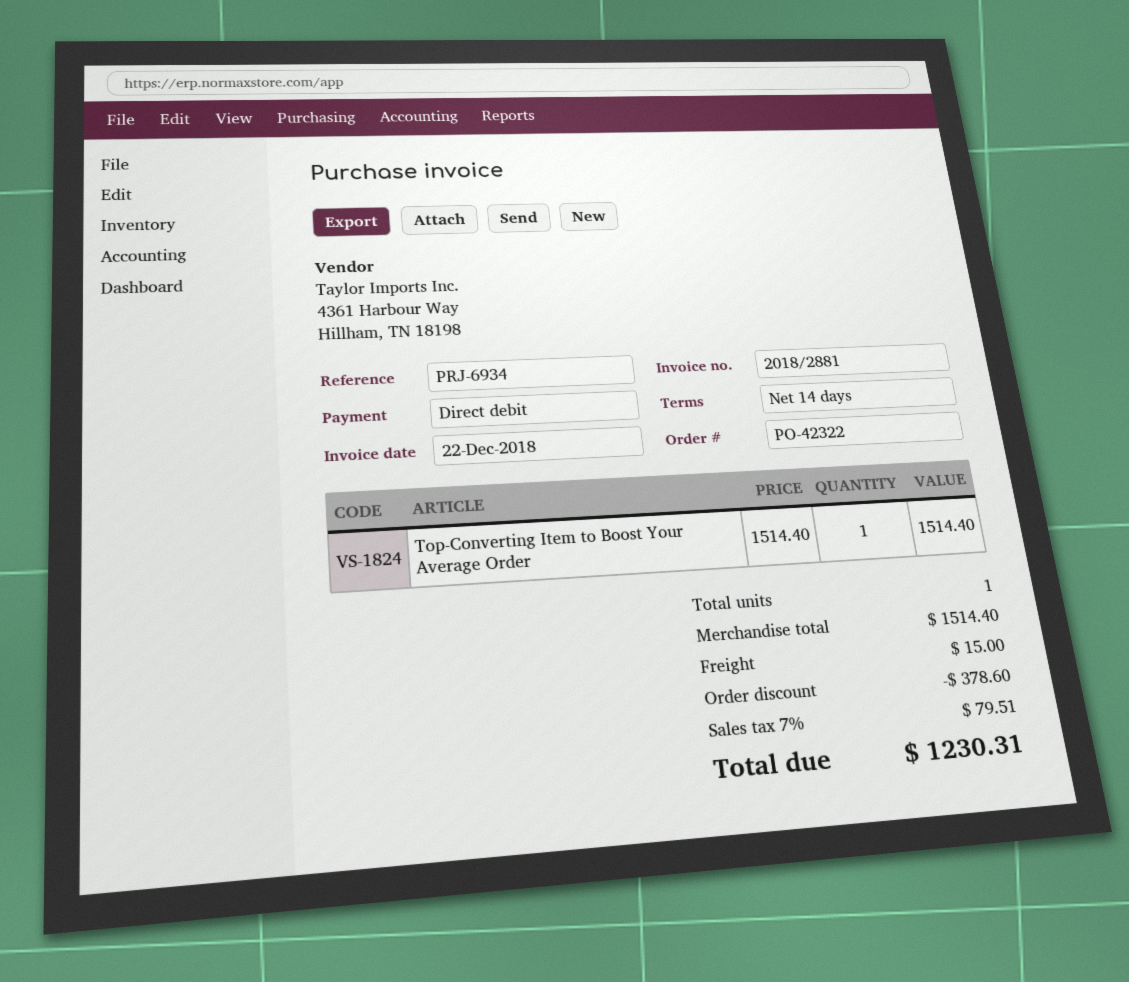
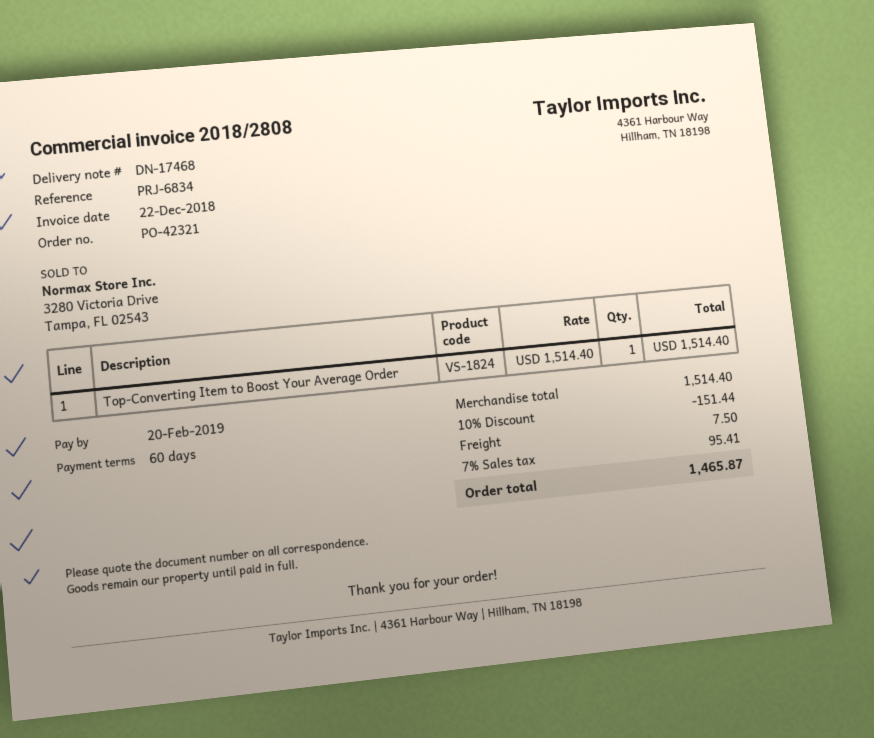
order number: PO-42322 -> PO-42321
invoice number: 2018/2881 -> 2018/2808
payment terms: 14 days -> 60 days
reference: PRJ-6934 -> PRJ-6834
discount: 378.60 -> 151.44
shipping: 15.00 -> 7.50
tax: 7% = 79.51 -> 7% = 95.41
total: 1230.31 -> 1465.87

